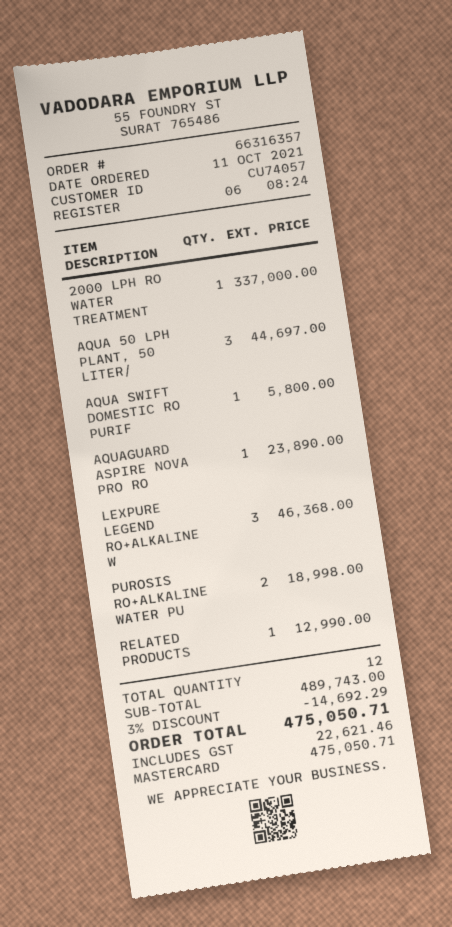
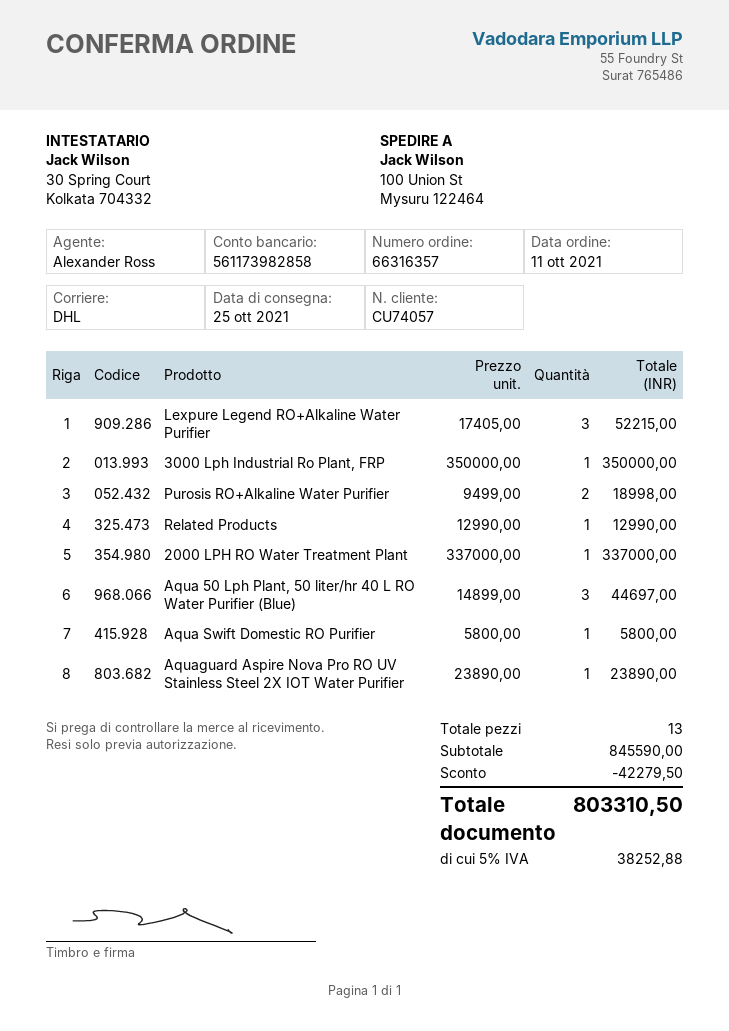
LEXPURE LEGEND RO+ALKALINE W: 3 for 46368.00 -> 3 for 52215.00
3000 Lph Industrial Ro Plant, FRP: none -> 1 for 350000.00
total quantity: 12 -> 13
subtotal: 489743.00 -> 845590.00
discount: 14692.29 -> 42279.50
tax: 22621.46 -> 38252.88
total: 475050.71 -> 803310.50

